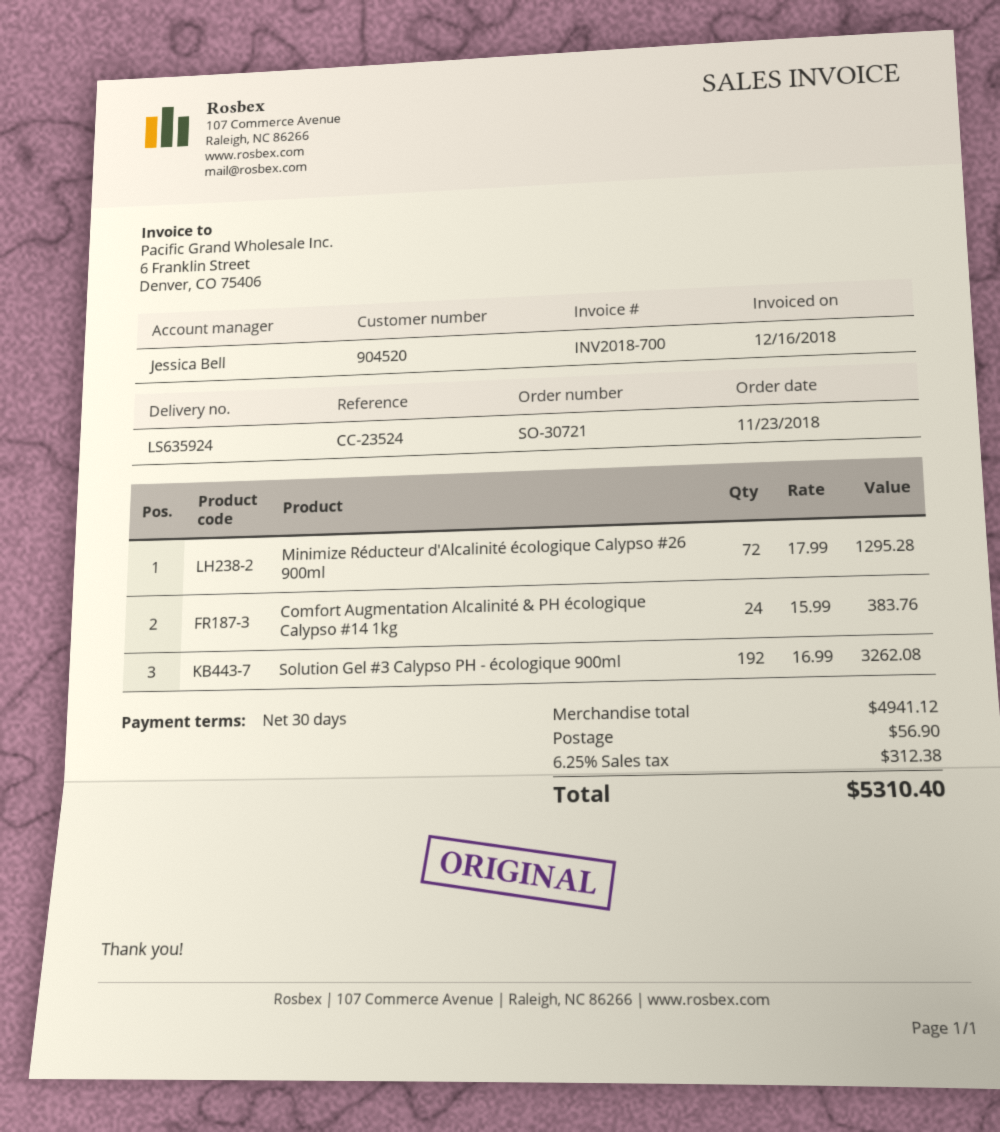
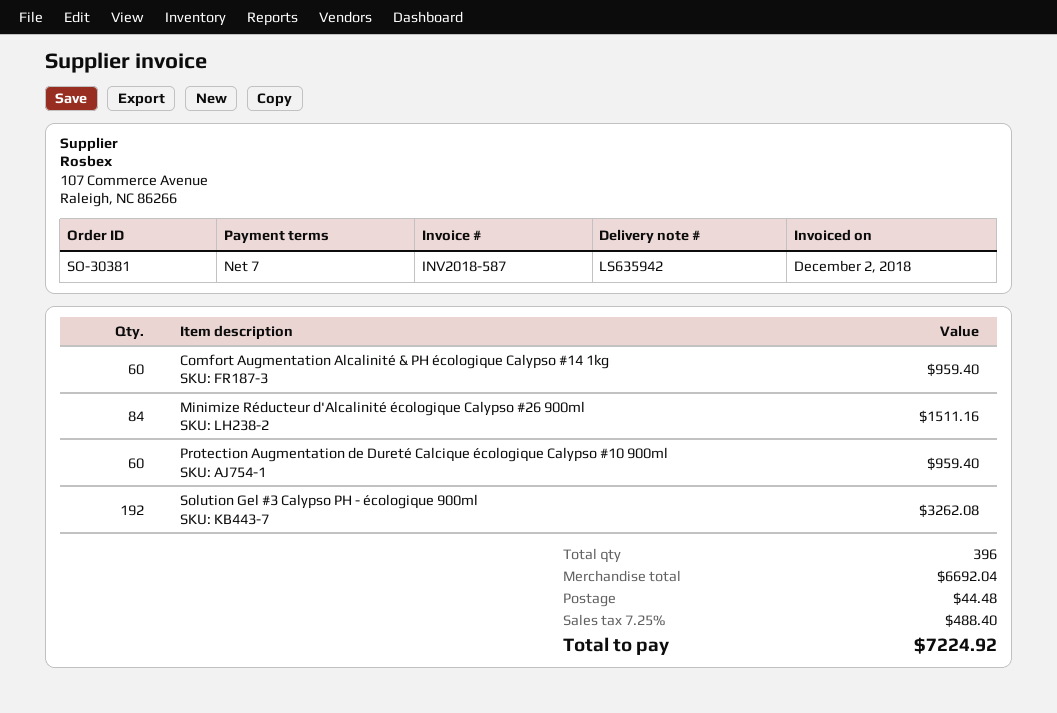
order number: SO-30721 -> SO-30381
delivery note number: LS635924 -> LS635942
invoice number: INV2018-700 -> INV2018-587
invoice date: 2018-12-16 -> 2018-12-02
payment terms: 30 days -> 7 days
Minimize Réducteur d'Alcalinité écologique Calypso #26 900ml: 72 for 1295.28 -> 84 for 1511.16
Comfort Augmentation Alcalinité & PH écologique Calypso #14 1kg: 24 for 383.76 -> 60 for 959.40
Protection Augmentation de Dureté Calcique écologique Calypso #10 900ml: none -> 60 for 959.40
subtotal: 4941.12 -> 6692.04
shipping: 56.90 -> 44.48
tax: 6.25% = 312.38 -> 7.25% = 488.40
total: 5310.40 -> 7224.92

